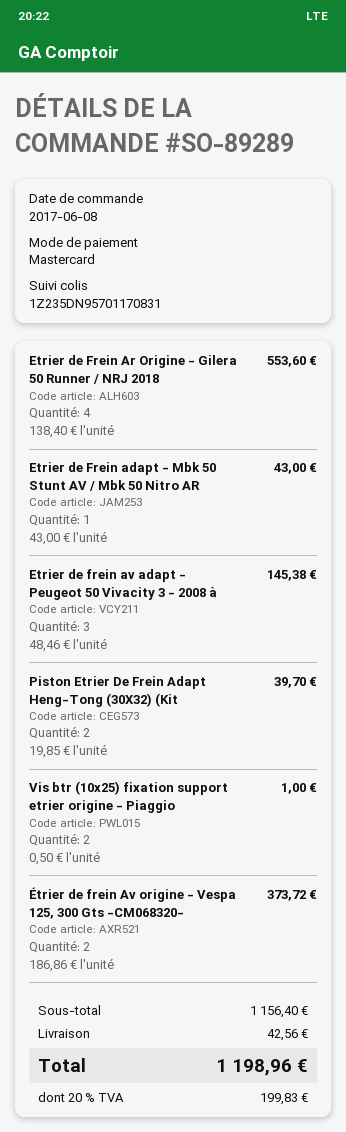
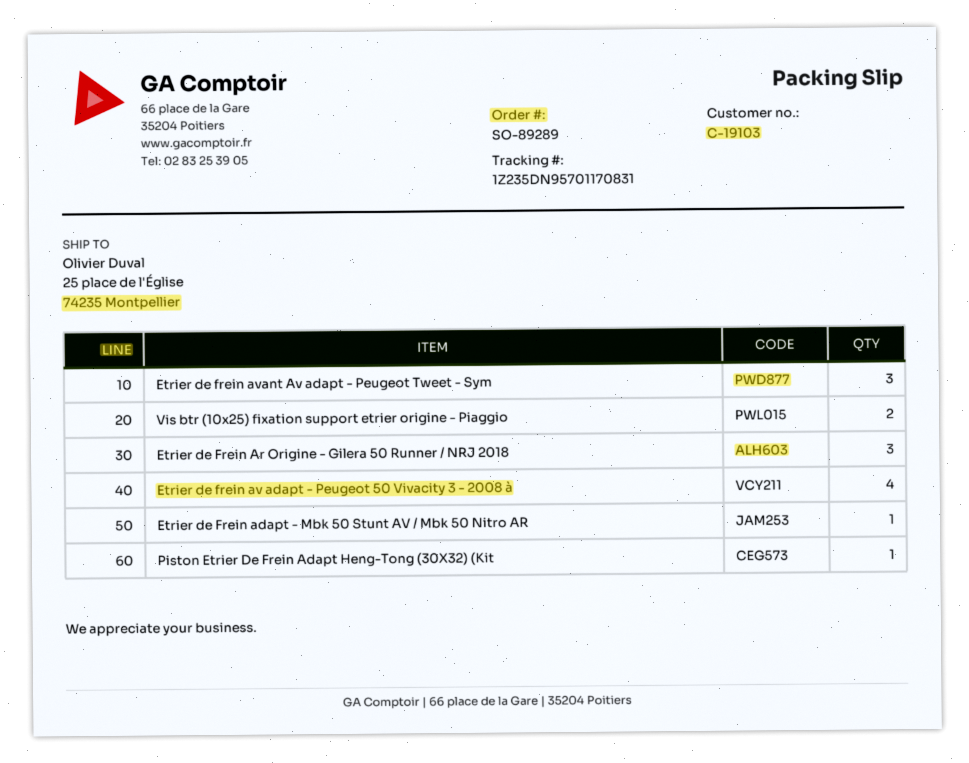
Etrier de Frein Ar Origine - Gilera 50 Runner / NRJ 2018: 4 -> 3
Etrier de frein av adapt - Peugeot 50 Vivacity 3 - 2008 à: 3 -> 4
Piston Etrier De Frein Adapt Heng-Tong (30X32) (Kit: 2 -> 1
Étrier de frein Av origine - Vespa 125, 300 Gts -CM068320-: 2 -> none
Etrier de frein avant Av adapt - Peugeot Tweet - Sym: none -> 3

